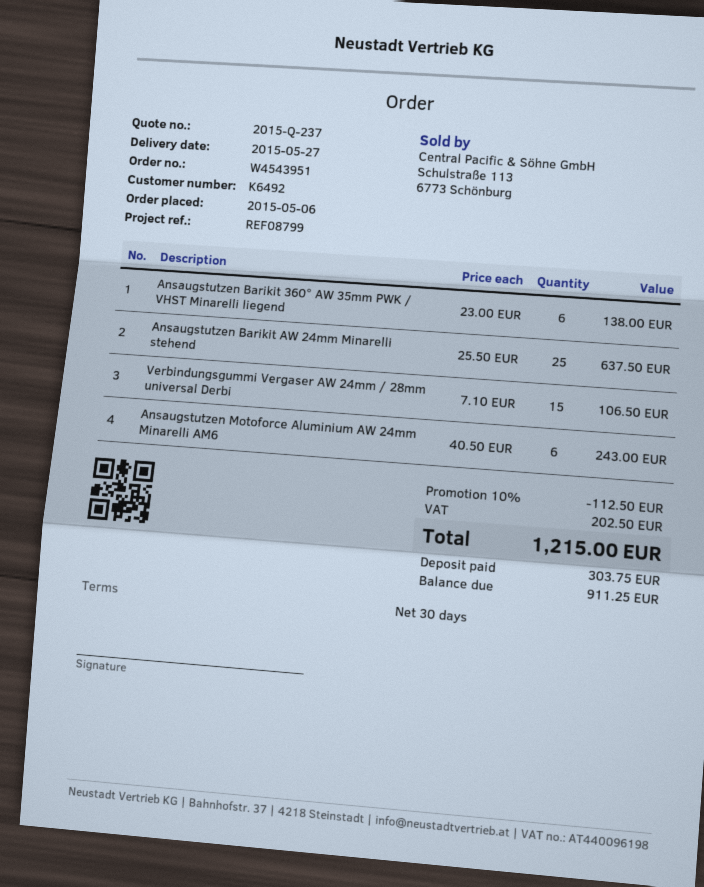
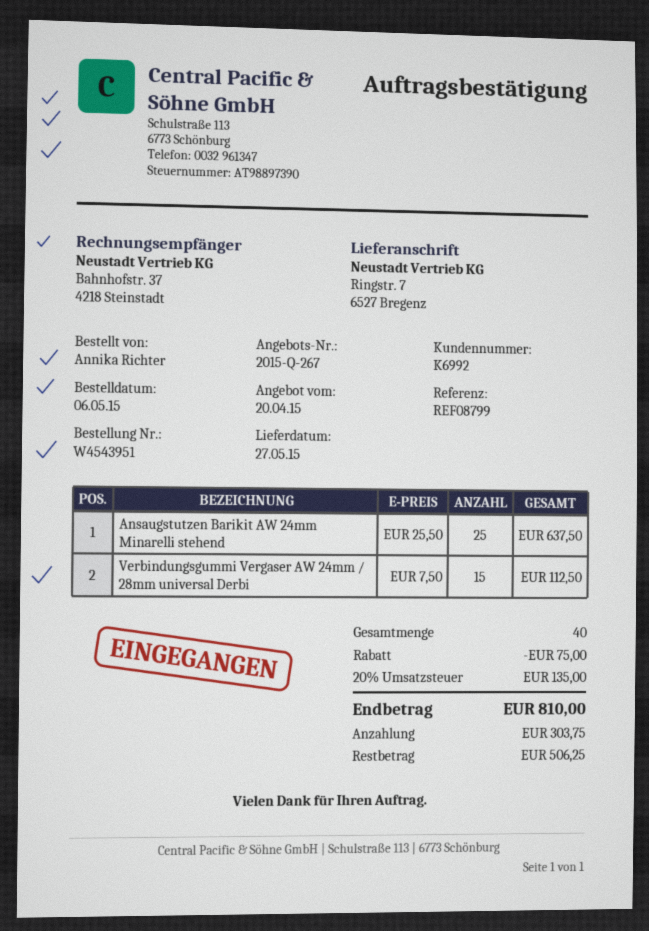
quote number: 2015-Q-237 -> 2015-Q-267
customer number: K6492 -> K6992
Ansaugstutzen Barikit 360° AW 35mm PWK / VHST Minarelli liegend: 6 x 23.00 = 138.00 -> none
Verbindungsgummi Vergaser AW 24mm / 28mm universal Derbi: 15 x 7.10 = 106.50 -> 15 x 7.50 = 112.50
Ansaugstutzen Motoforce Aluminium AW 24mm Minarelli AM6: 6 x 40.50 = 243.00 -> none
discount: 112.50 -> 75.00
tax: 202.50 -> 135.00
total: 1215.00 -> 810.00
balance: 911.25 -> 506.25

